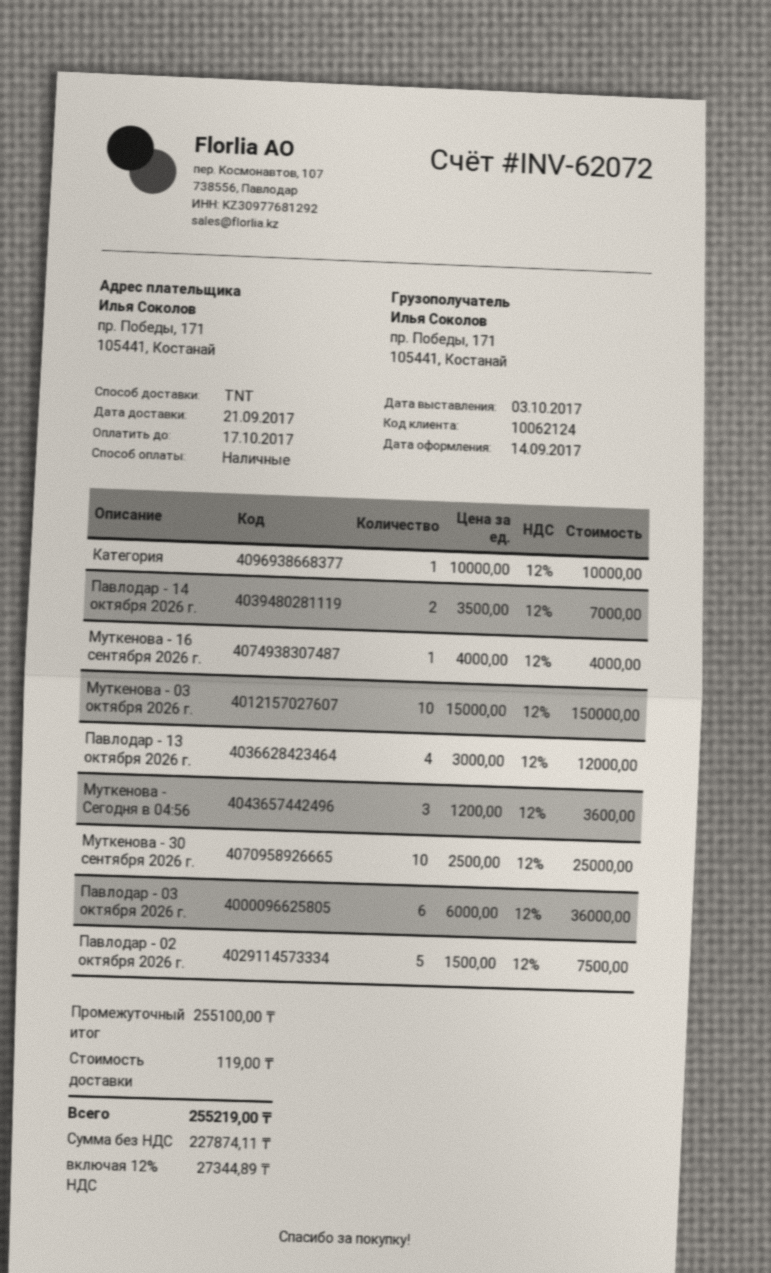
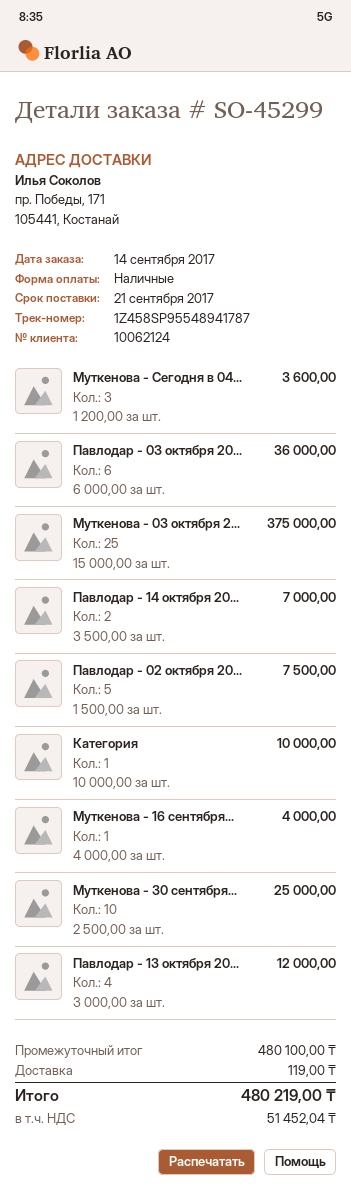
Муткенова - 03 октября 2026 г.: 10 x 15000.00 = 150000.00 -> 25 x 15000.00 = 375000.00
subtotal: 255100.00 -> 480100.00
tax: 27344.89 -> 51452.04
total: 255219.00 -> 480219.00

